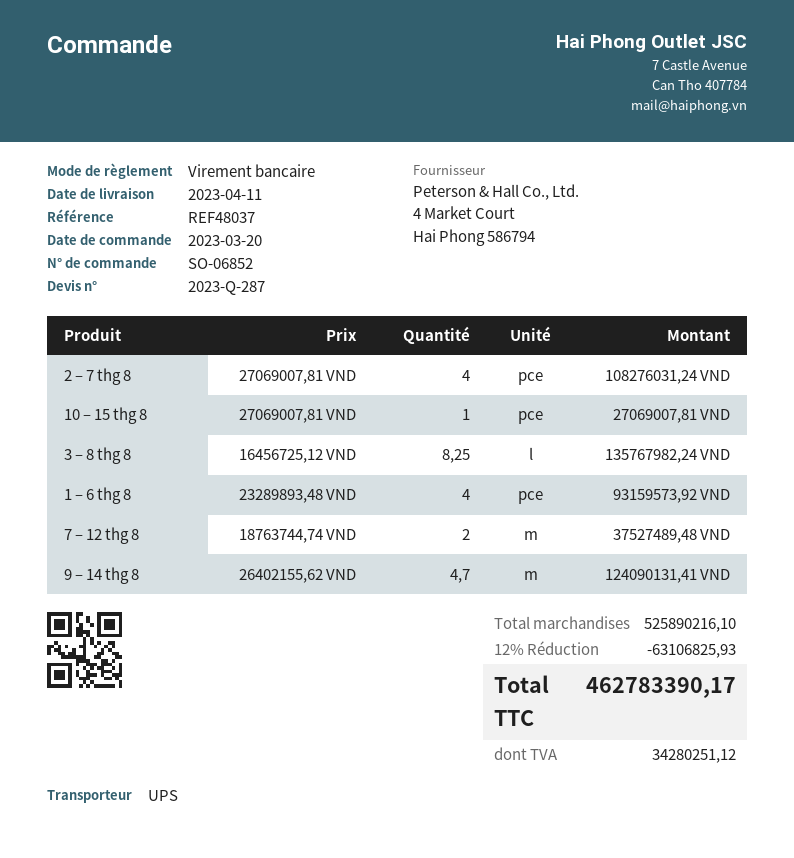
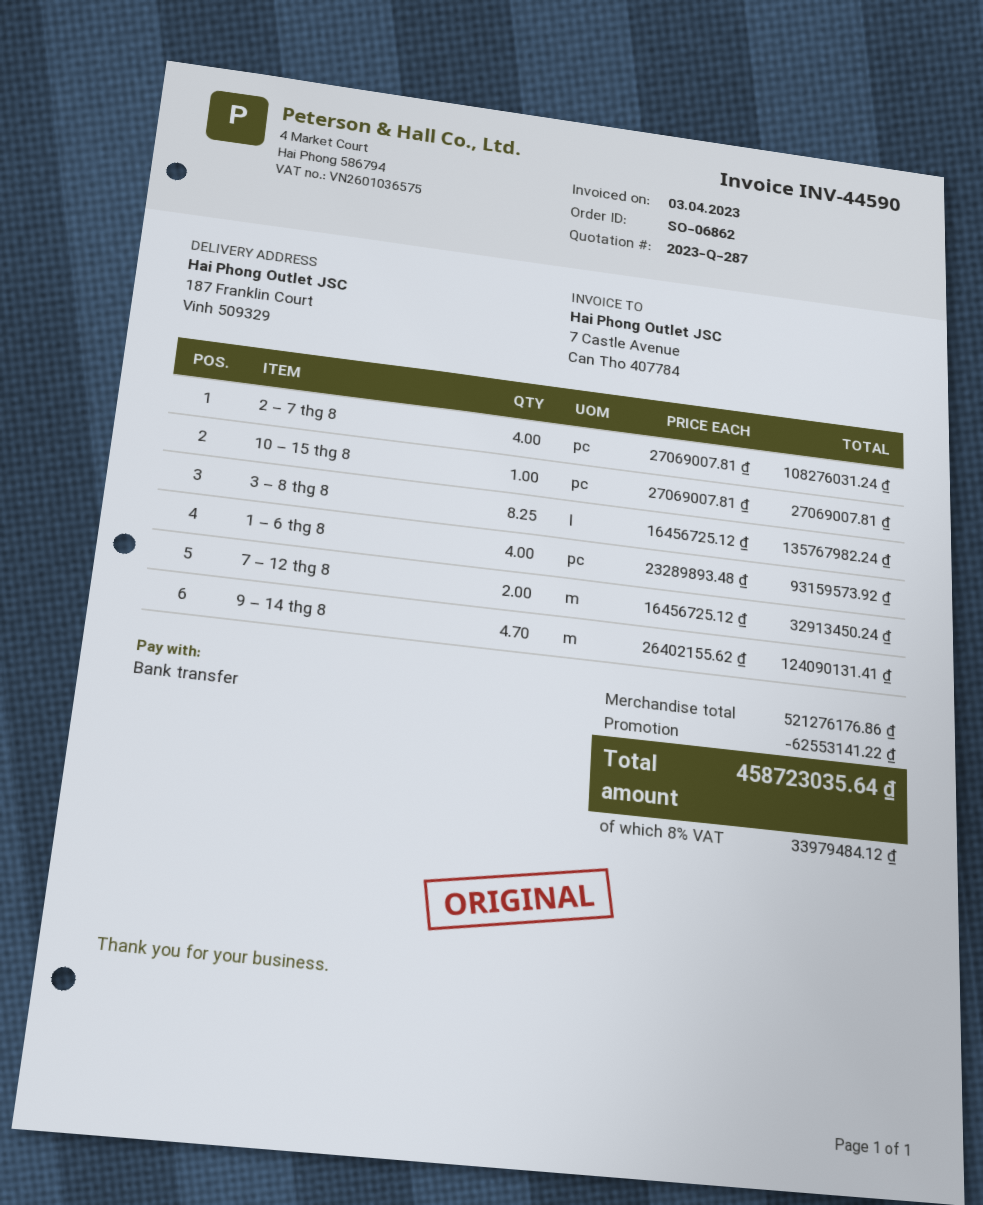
order number: SO-06852 -> SO-06862
7 – 12 thg 8: 2 x 18763744.74 = 37527489.48 -> 2 x 16456725.12 = 32913450.24
subtotal: 525890216.10 -> 521276176.86
discount: 63106825.93 -> 62553141.22
tax: 34280251.12 -> 33979484.12
total: 462783390.17 -> 458723035.64

